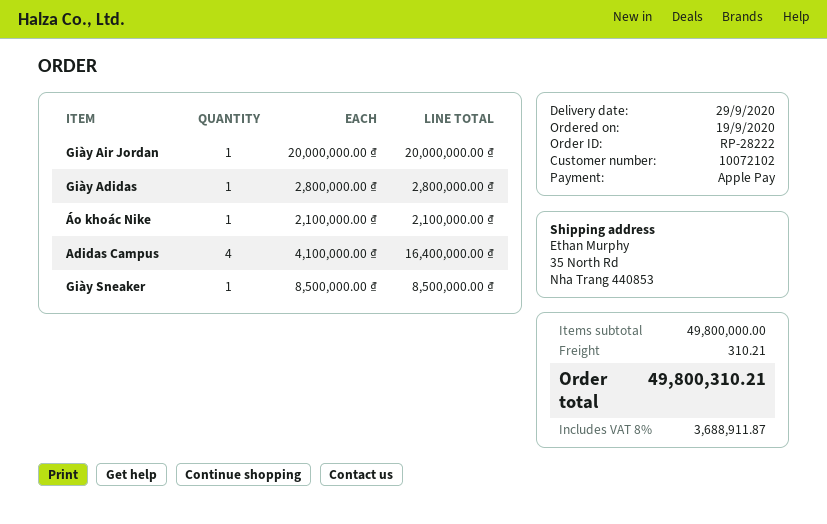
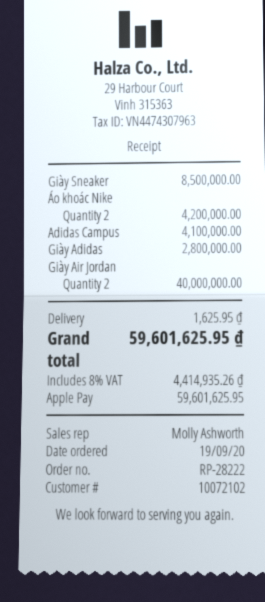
Giày Air Jordan: 1 for 20000000.00 -> 2 for 40000000.00
Áo khoác Nike: 1 for 2100000.00 -> 2 for 4200000.00
Adidas Campus: 4 for 16400000.00 -> 1 for 4100000.00
shipping: 310.21 -> 1625.95
tax: 8% = 3688911.87 -> 8% = 4414935.26
total: 49800310.21 -> 59601625.95

